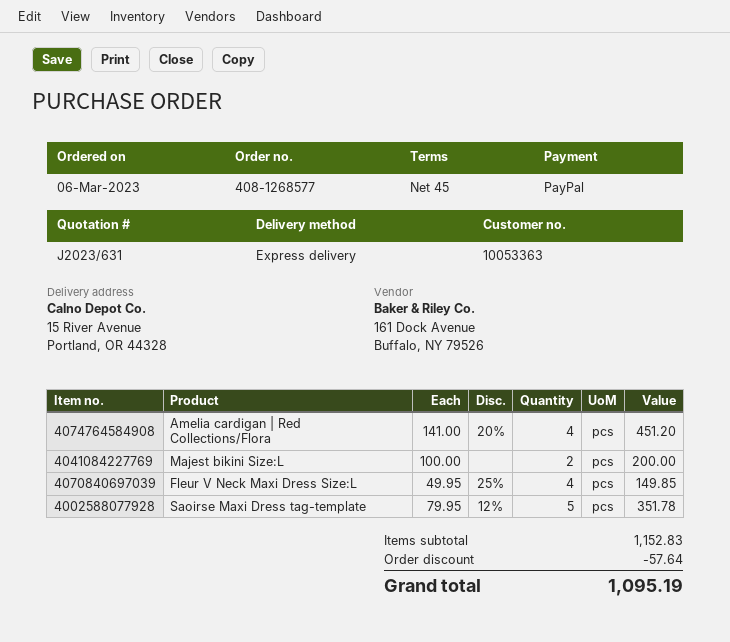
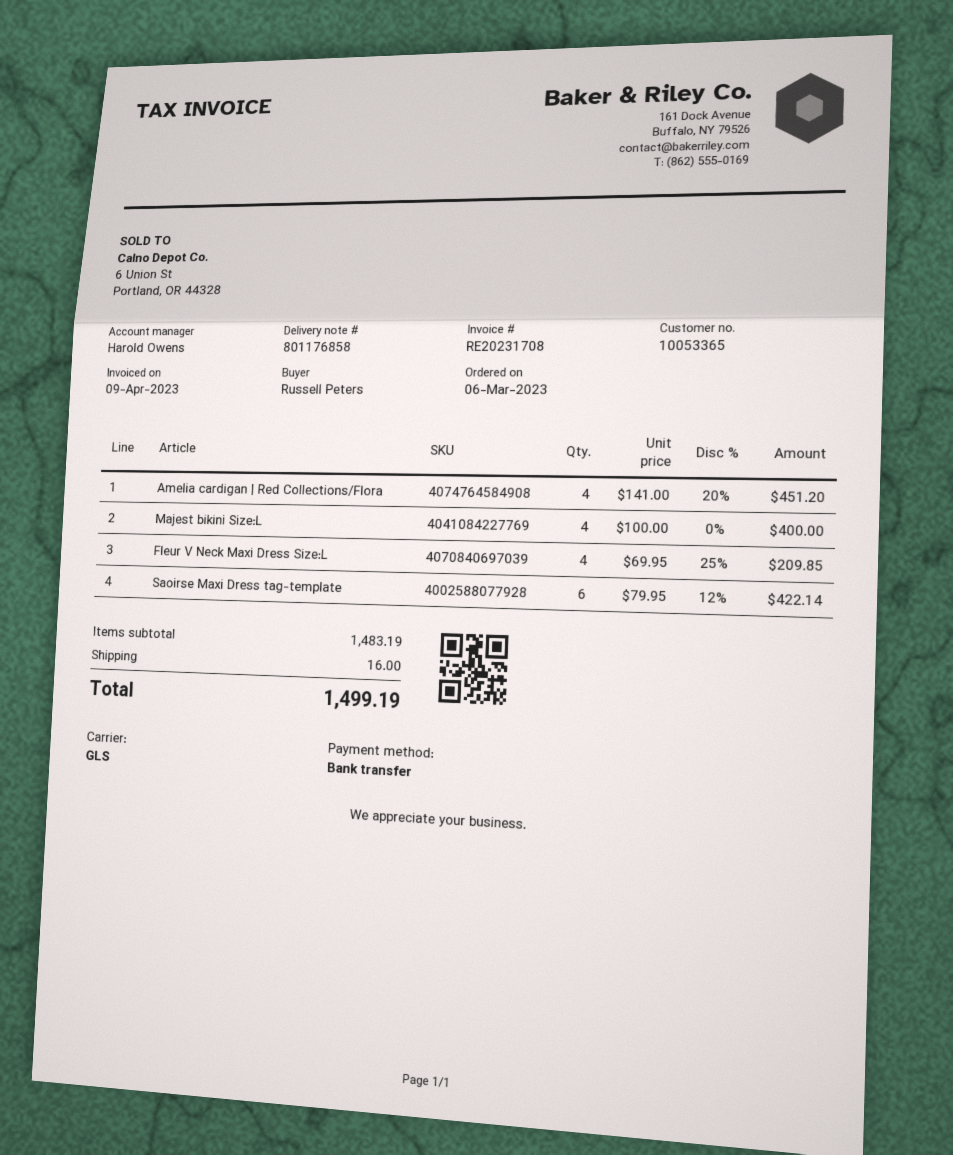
customer number: 10053363 -> 10053365
payment method: PayPal -> bank transfer
shipping method: express -> GLS
Majest bikini Size:L: 2 x 100.00 = 200.00 -> 4 x 100.00 = 400.00
Fleur V Neck Maxi Dress Size:L: 4 x 49.95 - 25% = 149.85 -> 4 x 69.95 - 25% = 209.85
Saoirse Maxi Dress tag-template: 5 x 79.95 - 12% = 351.78 -> 6 x 79.95 - 12% = 422.14
subtotal: 1152.83 -> 1483.19
discount: 57.64 -> none
shipping: none -> 16.00
total: 1095.19 -> 1499.19

